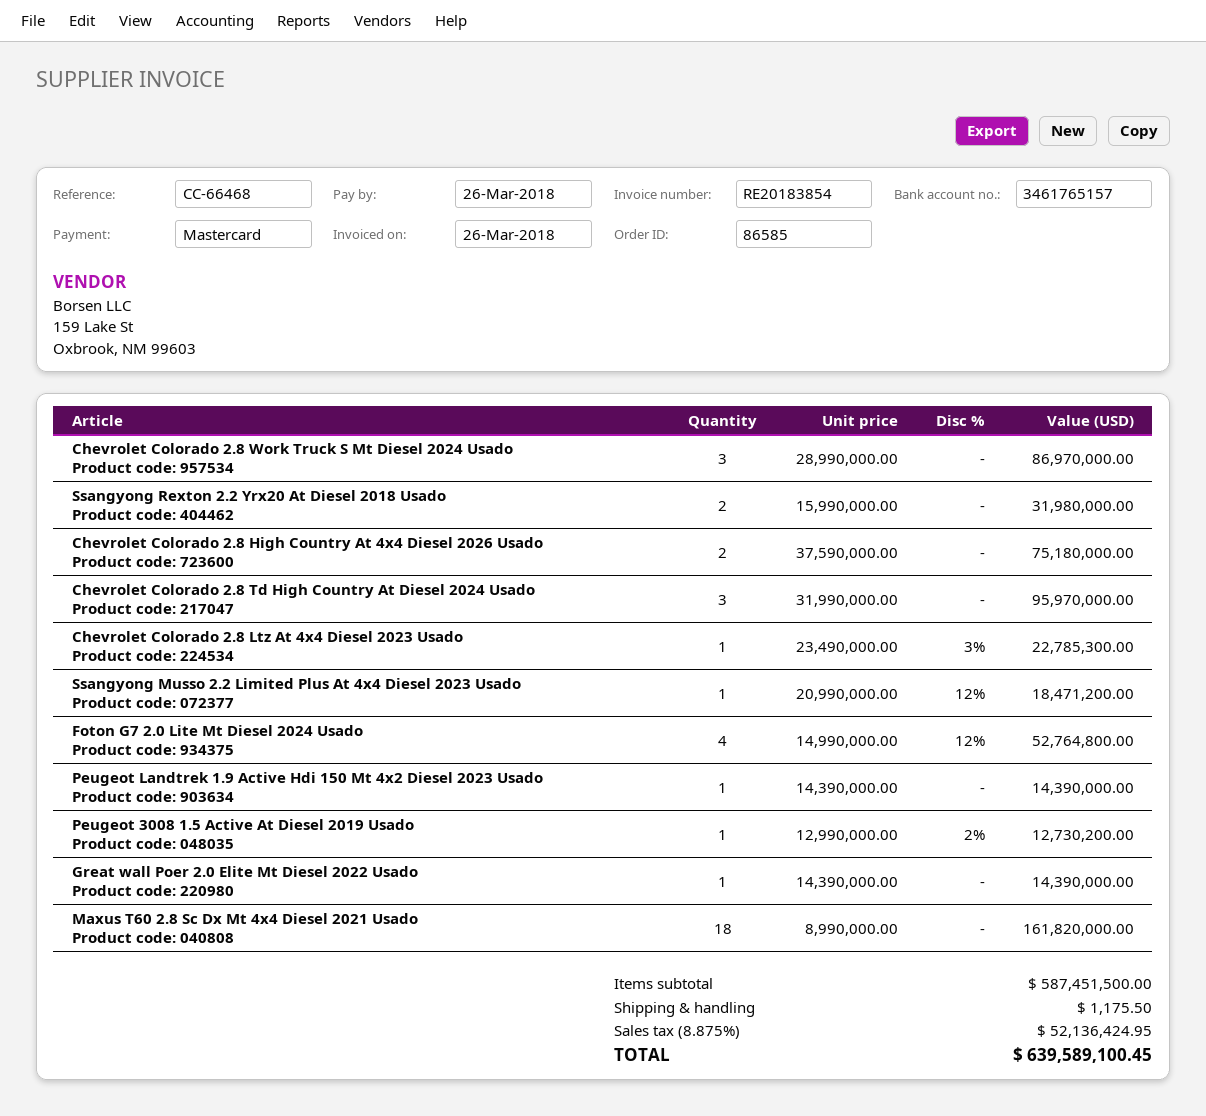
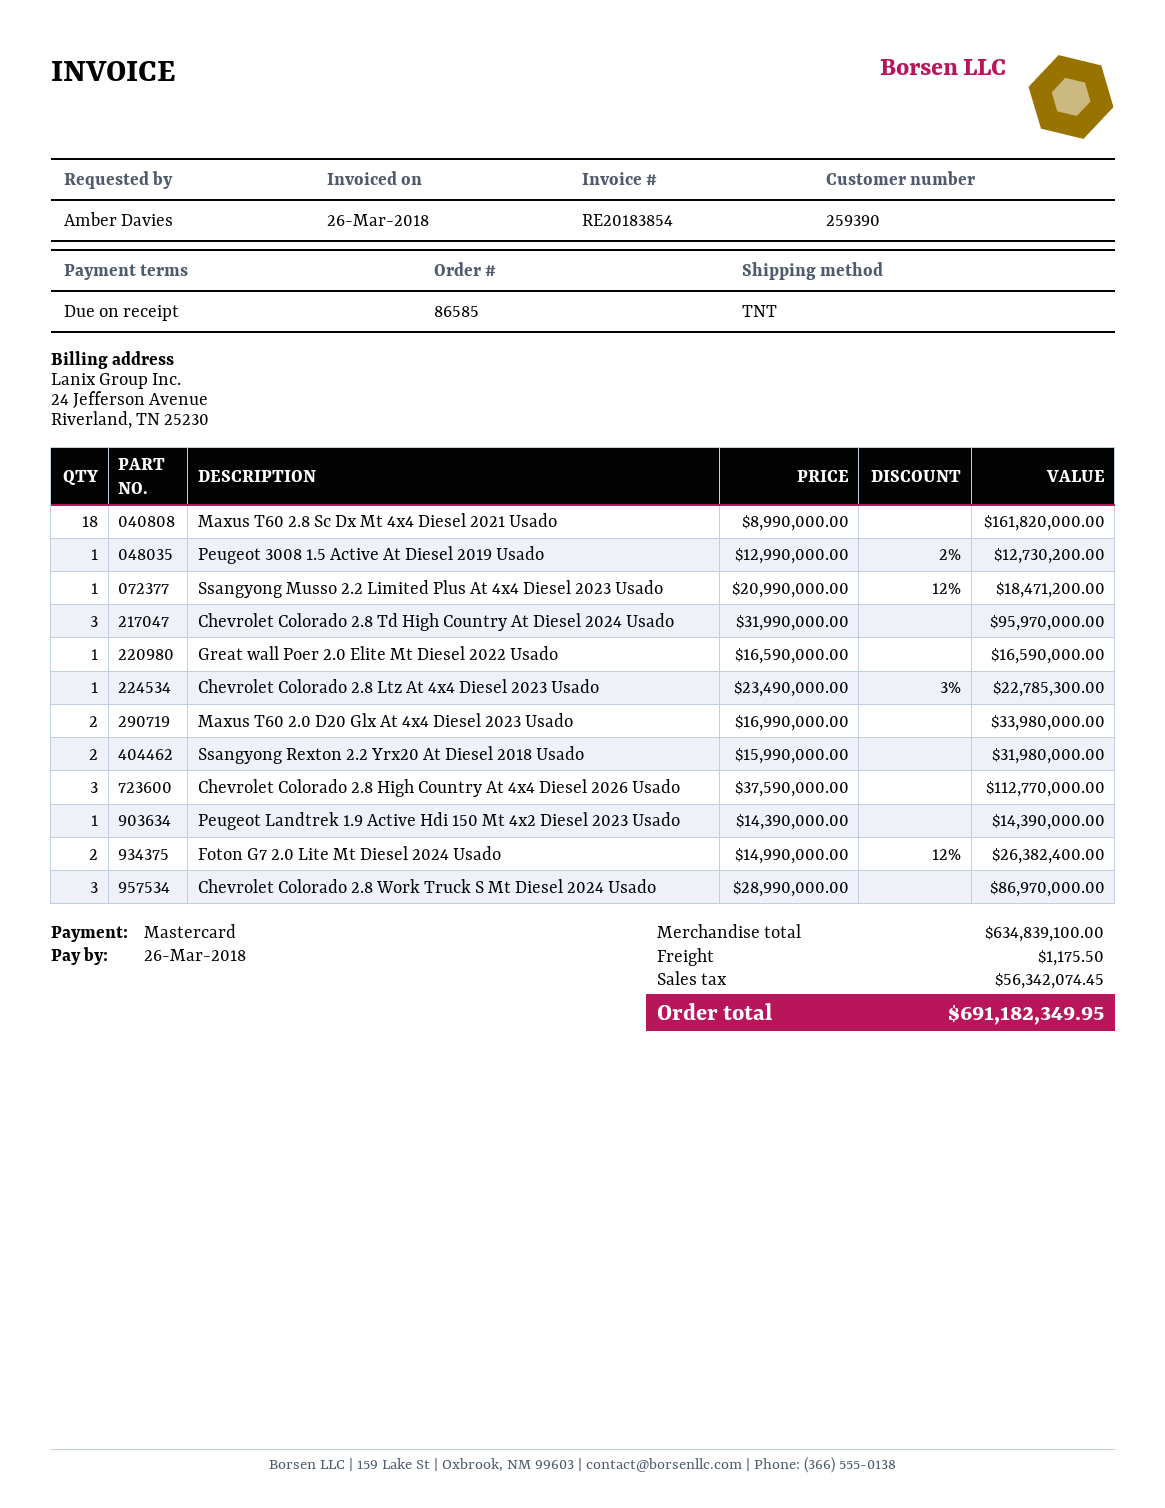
Chevrolet Colorado 2.8 High Country At 4x4 Diesel 2026 Usado: 2 x 37590000.00 = 75180000.00 -> 3 x 37590000.00 = 112770000.00
Foton G7 2.0 Lite Mt Diesel 2024 Usado: 4 x 14990000.00 - 12% = 52764800.00 -> 2 x 14990000.00 - 12% = 26382400.00
Great wall Poer 2.0 Elite Mt Diesel 2022 Usado: 1 x 14390000.00 = 14390000.00 -> 1 x 16590000.00 = 16590000.00
Maxus T60 2.0 D20 Glx At 4x4 Diesel 2023 Usado: none -> 2 x 16990000.00 = 33980000.00
subtotal: 587451500.00 -> 634839100.00
tax: 52136424.95 -> 56342074.45
total: 639589100.45 -> 691182349.95

